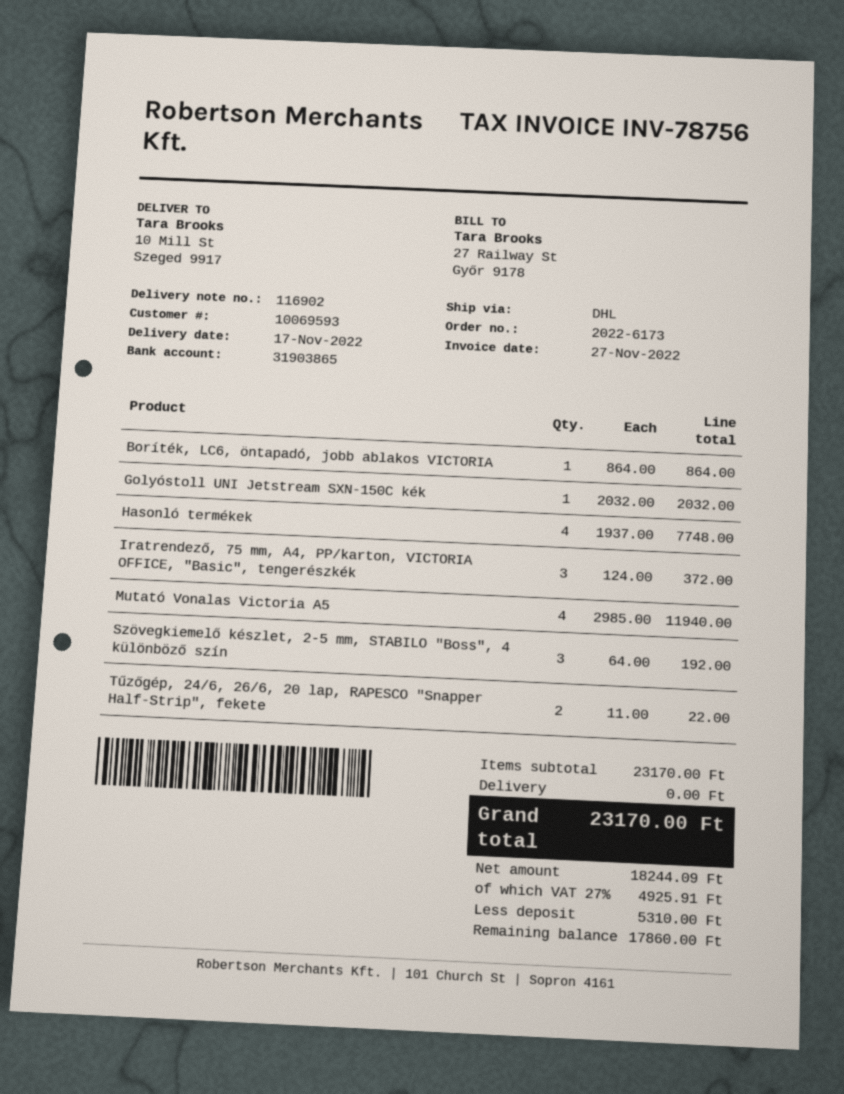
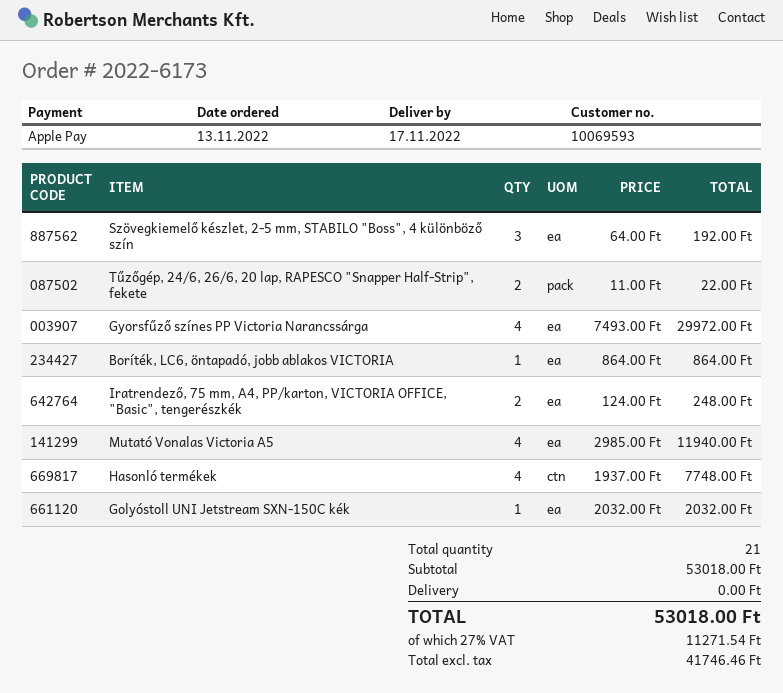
Iratrendező, 75 mm, A4, PP/karton, VICTORIA OFFICE, "Basic", tengerészkék: 3 x 124.00 = 372.00 -> 2 x 124.00 = 248.00
Gyorsfűző színes PP Victoria Narancssárga: none -> 4 x 7493.00 = 29972.00
subtotal: 23170.00 -> 53018.00
net: 18244.09 -> 41746.46
tax: 27% = 4925.91 -> 27% = 11271.54
total: 23170.00 -> 53018.00

